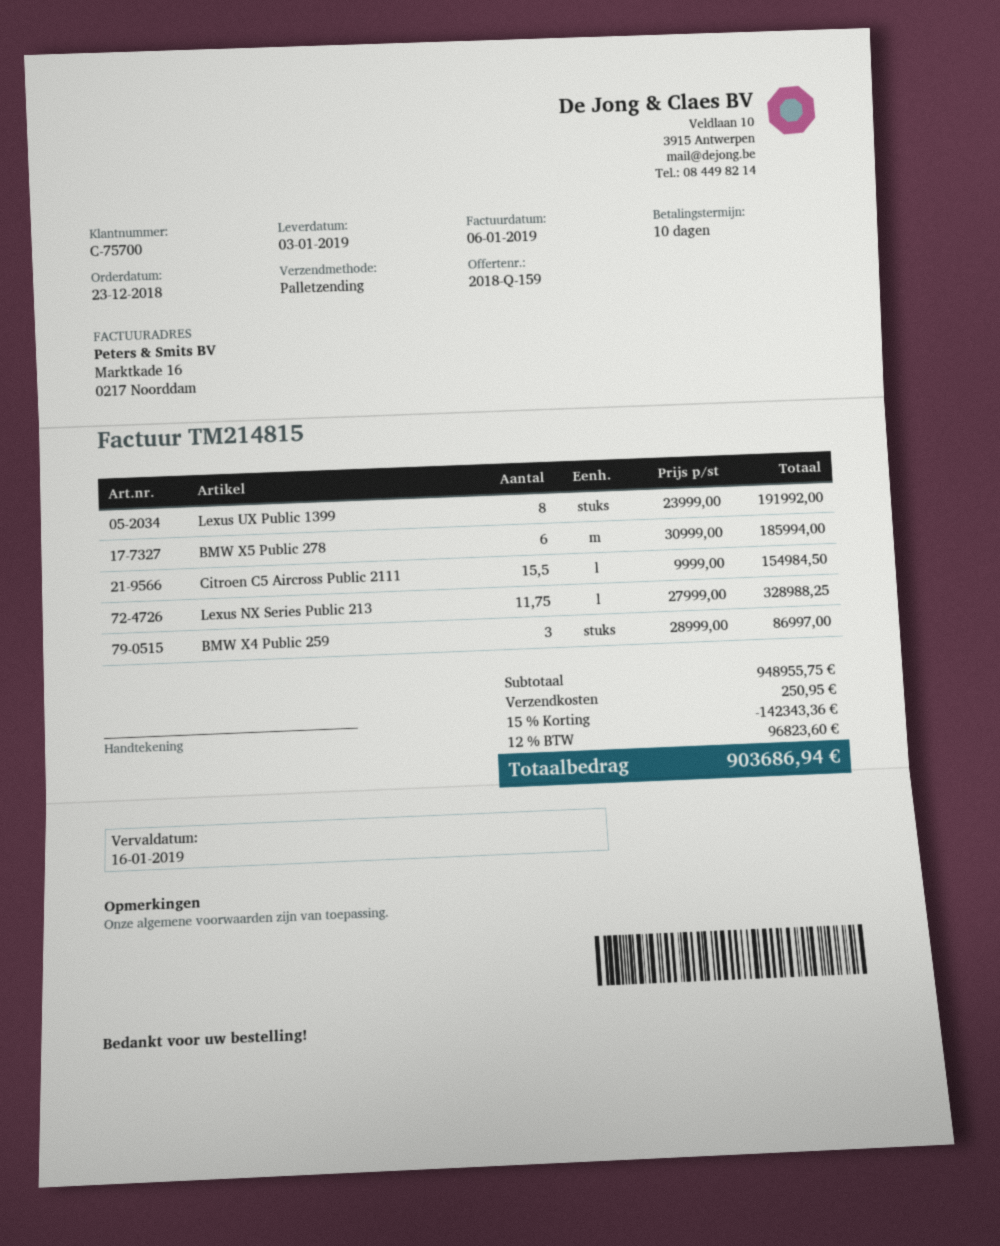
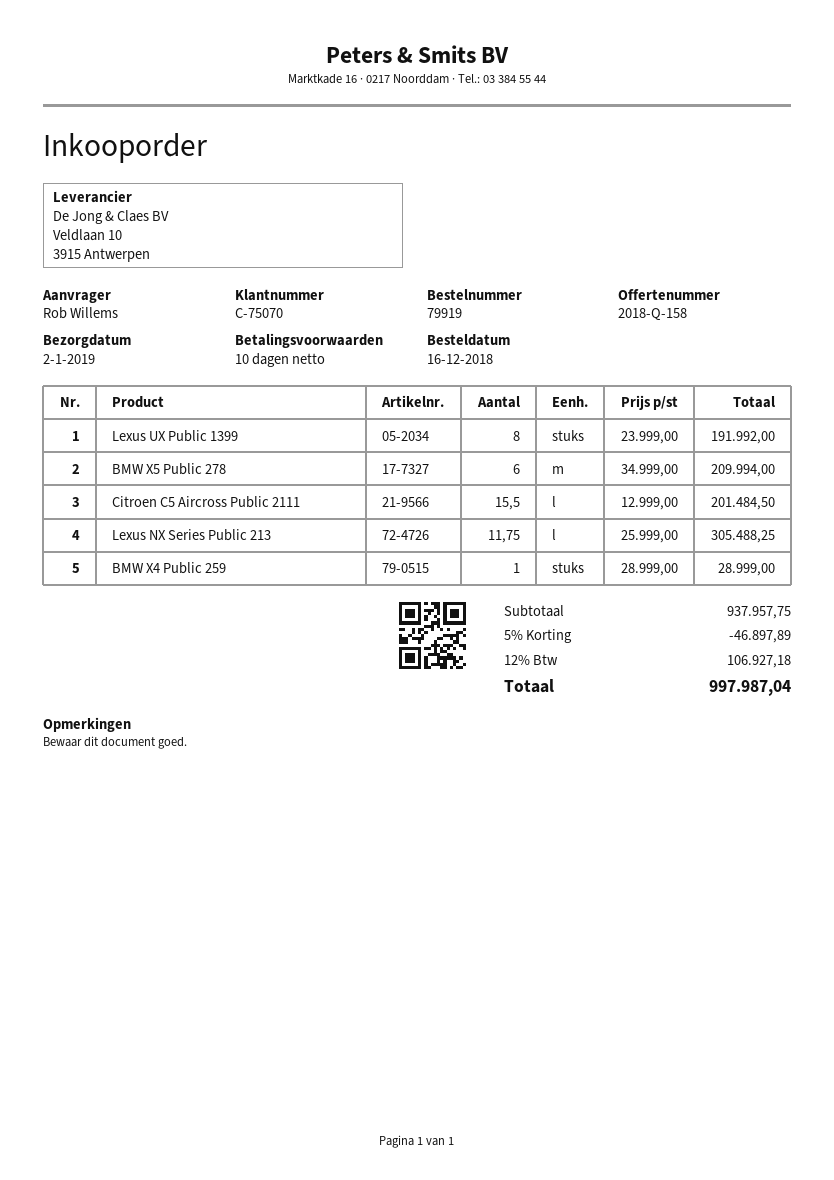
quote number: 2018-Q-159 -> 2018-Q-158
order date: 2018-12-23 -> 2018-12-16
delivery date: 2019-01-03 -> 2019-01-02
customer number: C-75700 -> C-75070
BMW X5 Public 278: 6 x 30999.00 = 185994.00 -> 6 x 34999.00 = 209994.00
Citroen C5 Aircross Public 2111: 15.5 x 9999.00 = 154984.50 -> 15.5 x 12999.00 = 201484.50
Lexus NX Series Public 213: 11.75 x 27999.00 = 328988.25 -> 11.75 x 25999.00 = 305488.25
BMW X4 Public 259: 3 x 28999.00 = 86997.00 -> 1 x 28999.00 = 28999.00
subtotal: 948955.75 -> 937957.75
discount: 15% = 142343.36 -> 5% = 46897.89
shipping: 250.95 -> none
tax: 12% = 96823.60 -> 12% = 106927.18
total: 903686.94 -> 997987.04

